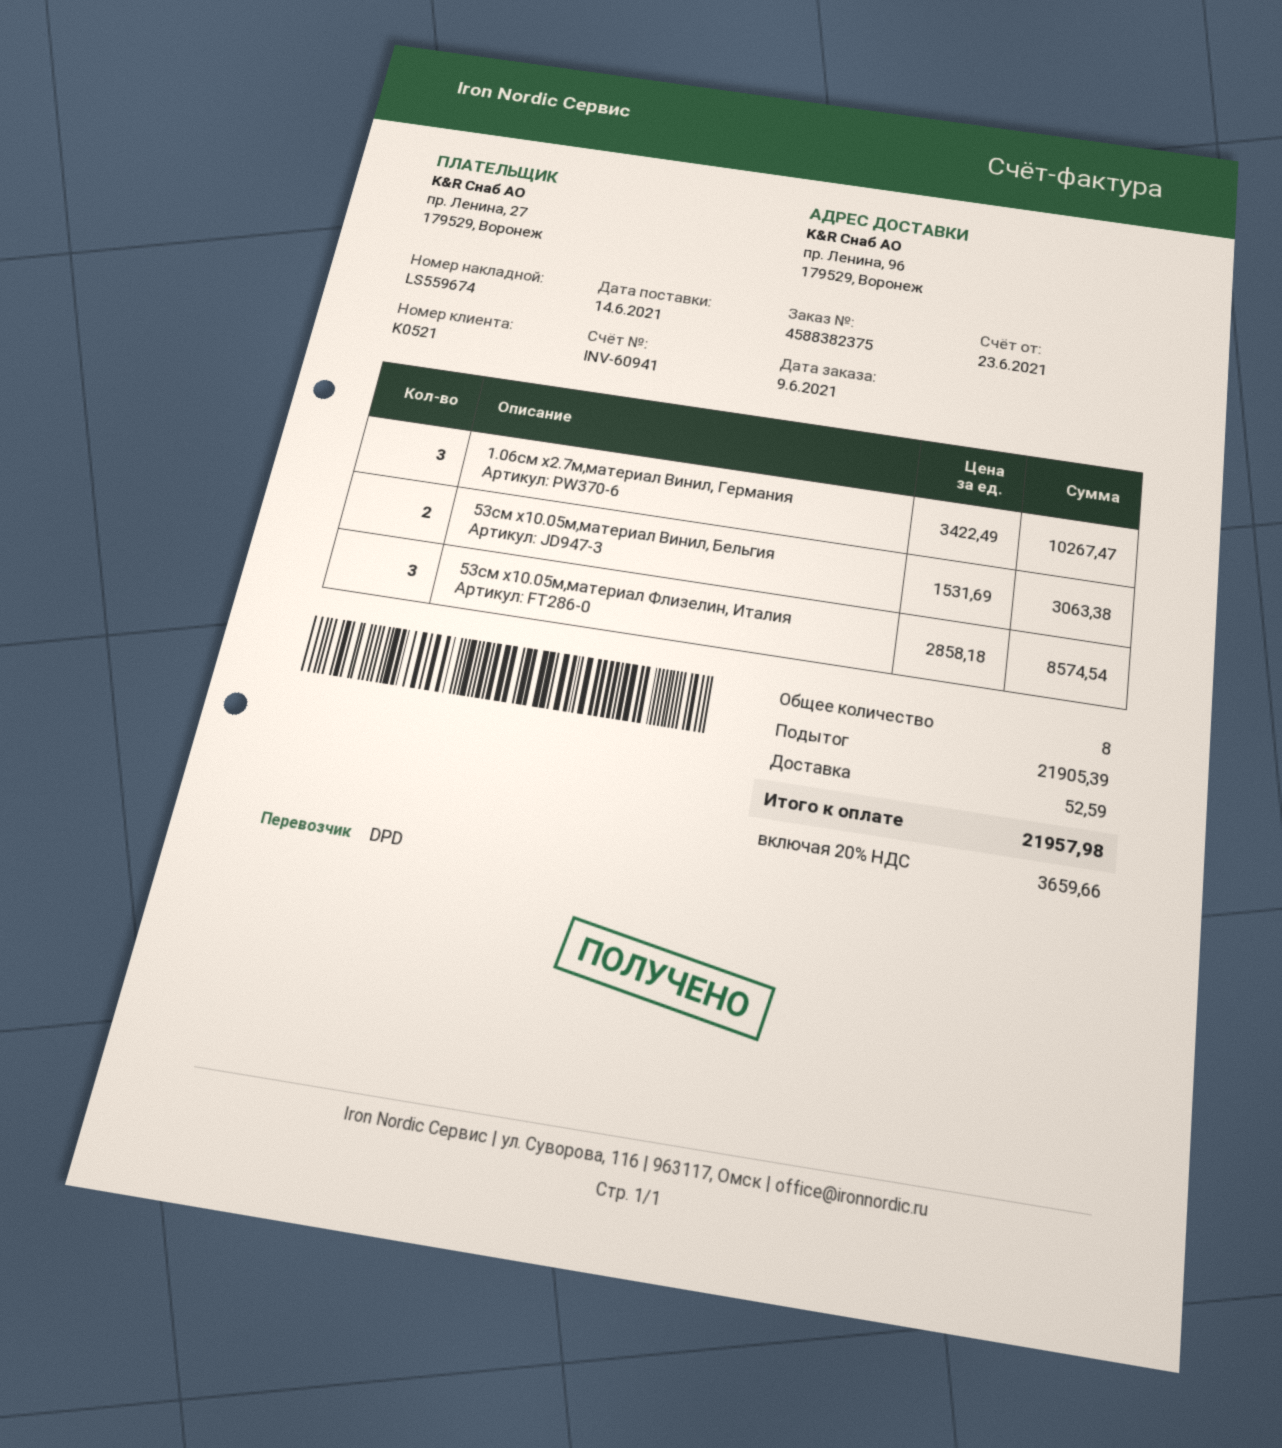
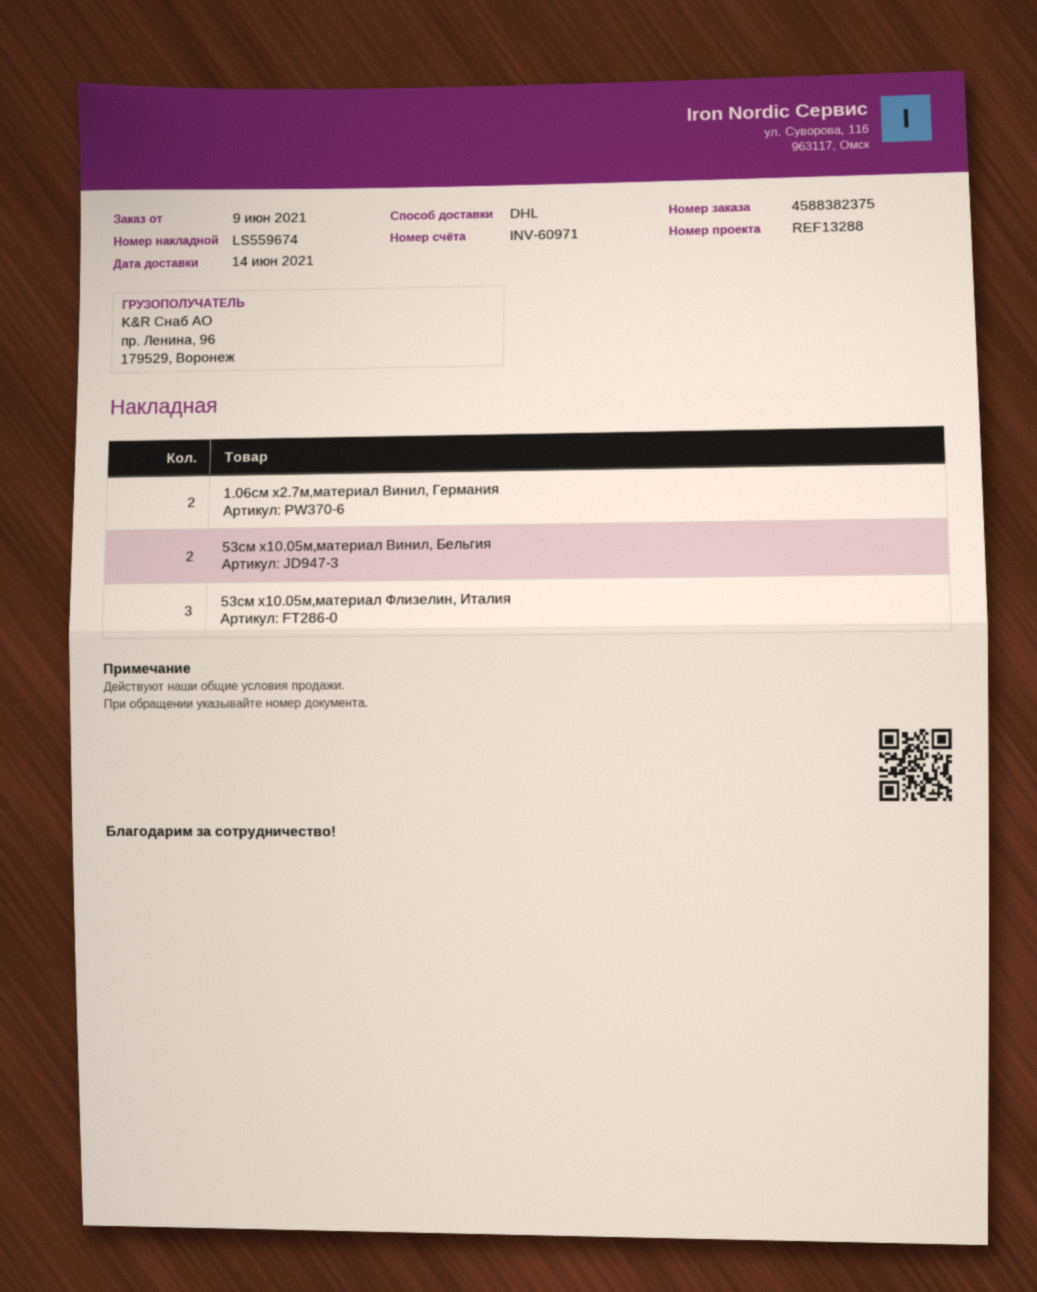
invoice number: INV-60941 -> INV-60971
shipping method: DPD -> DHL
1.06см x2.7м,материал Винил, Германия: 3 -> 2

